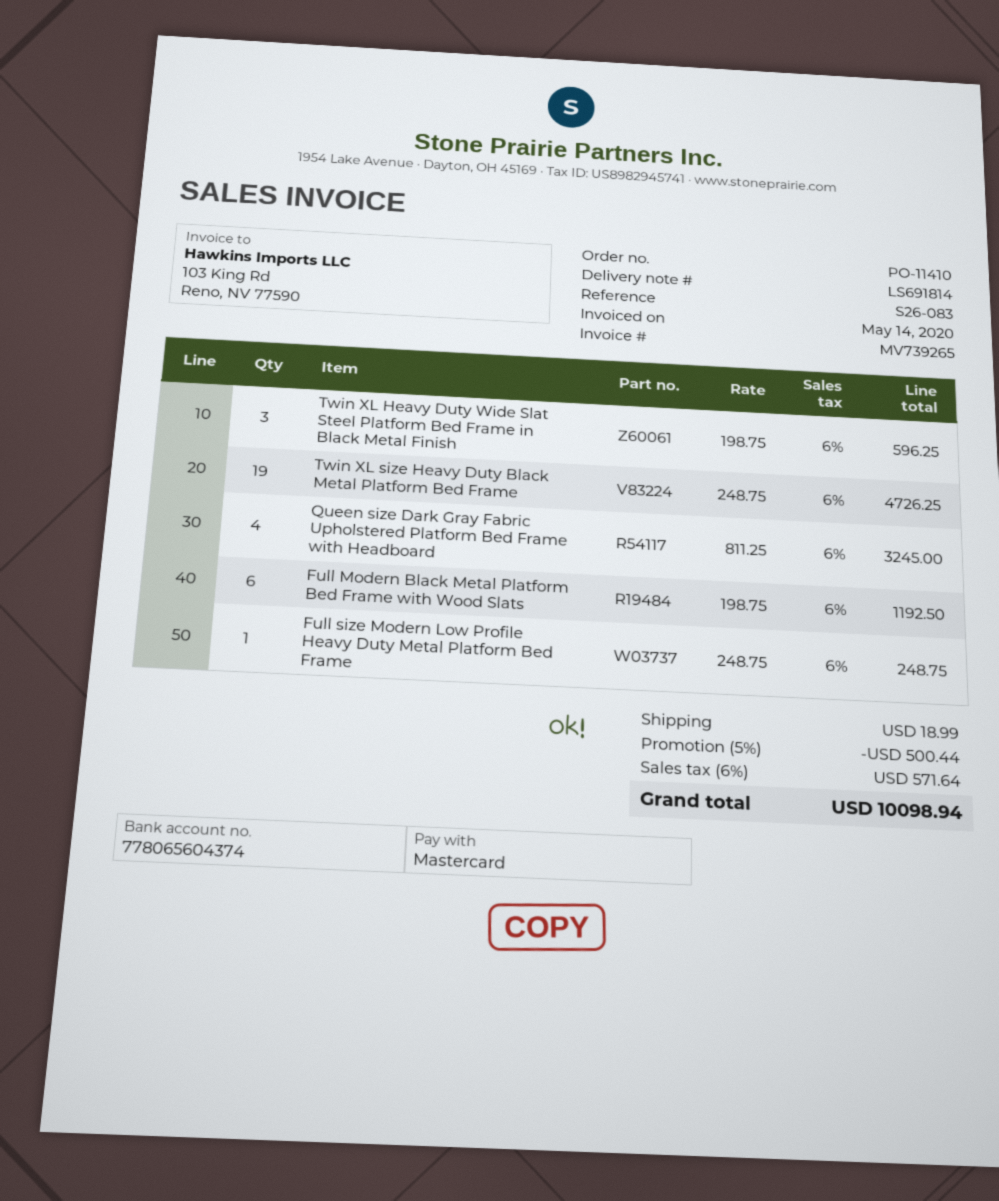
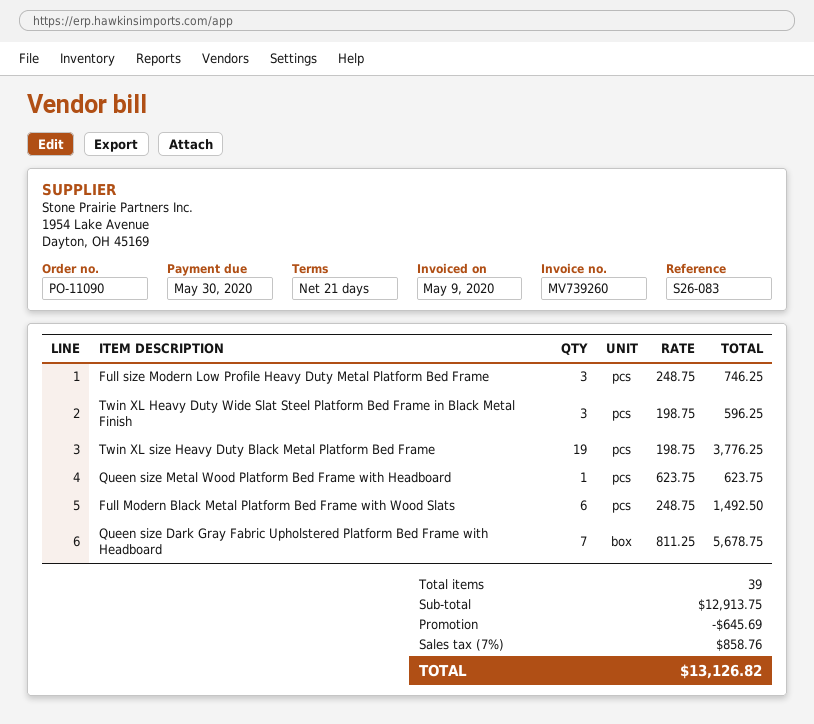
order number: PO-11410 -> PO-11090
invoice number: MV739265 -> MV739260
invoice date: 2020-05-14 -> 2020-05-09
Twin XL size Heavy Duty Black Metal Platform Bed Frame: 19 x 248.75 = 4726.25 -> 19 x 198.75 = 3776.25
Queen size Dark Gray Fabric Upholstered Platform Bed Frame with Headboard: 4 x 811.25 = 3245.00 -> 7 x 811.25 = 5678.75
Full Modern Black Metal Platform Bed Frame with Wood Slats: 6 x 198.75 = 1192.50 -> 6 x 248.75 = 1492.50
Full size Modern Low Profile Heavy Duty Metal Platform Bed Frame: 1 x 248.75 = 248.75 -> 3 x 248.75 = 746.25
Queen size Metal Wood Platform Bed Frame with Headboard: none -> 1 x 623.75 = 623.75
discount: 500.44 -> 645.69
shipping: 18.99 -> none
tax: 6% = 571.64 -> 7% = 858.76
total: 10098.94 -> 13126.82

